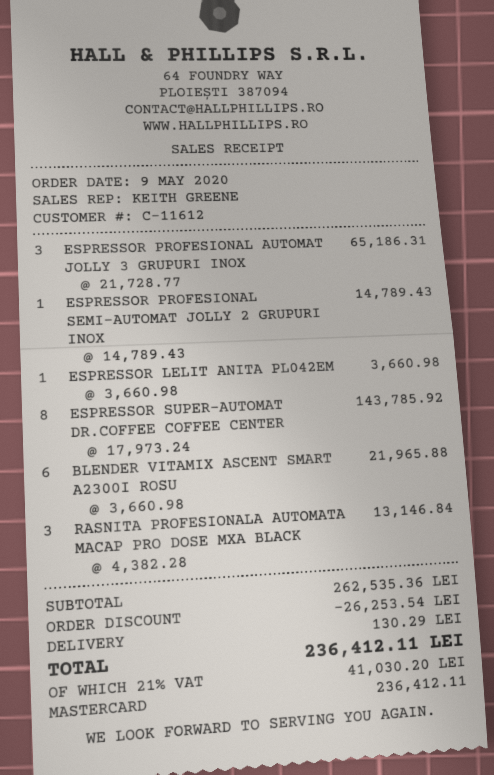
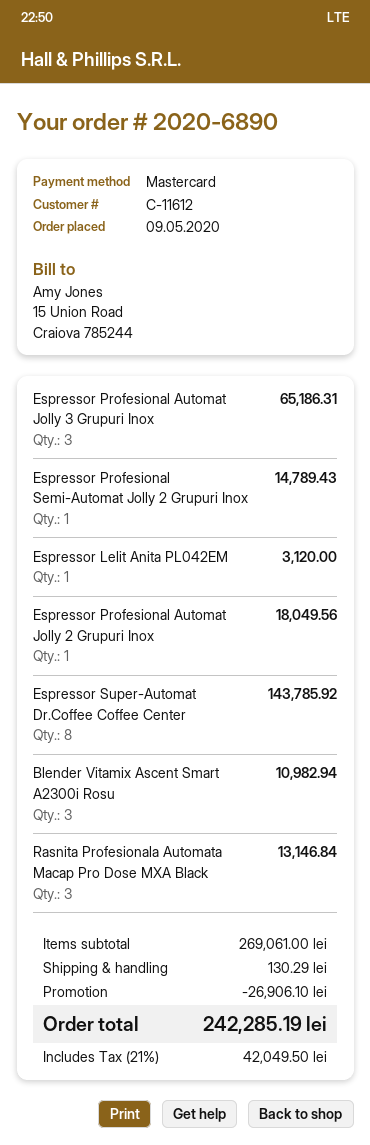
ESPRESSOR LELIT ANITA PL042EM: 1 for 3660.98 -> 1 for 3120.00
BLENDER VITAMIX ASCENT SMART A2300I ROSU: 6 for 21965.88 -> 3 for 10982.94
Espressor Profesional Automat Jolly 2 Grupuri Inox: none -> 1 for 18049.56
subtotal: 262535.36 -> 269061.00
discount: 26253.54 -> 26906.10
tax: 21% = 41030.20 -> 21% = 42049.50
total: 236412.11 -> 242285.19

